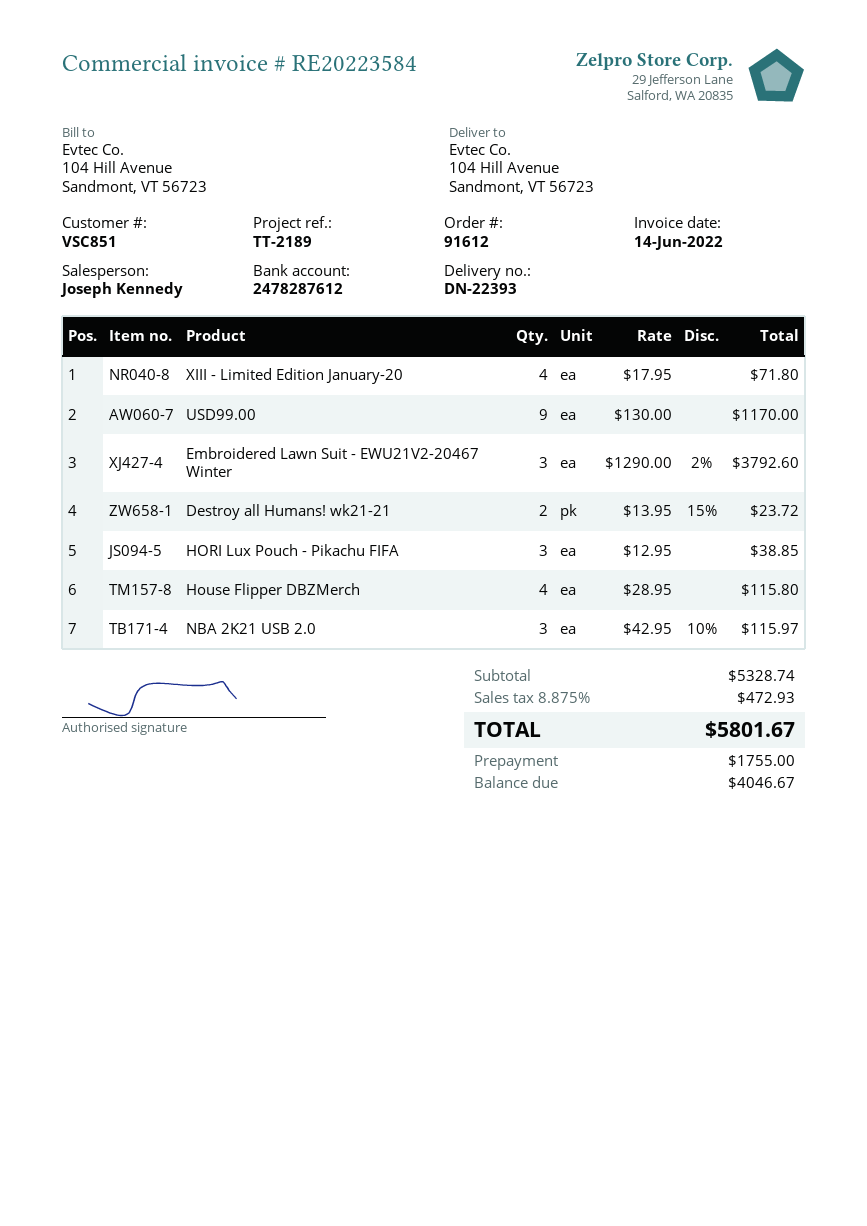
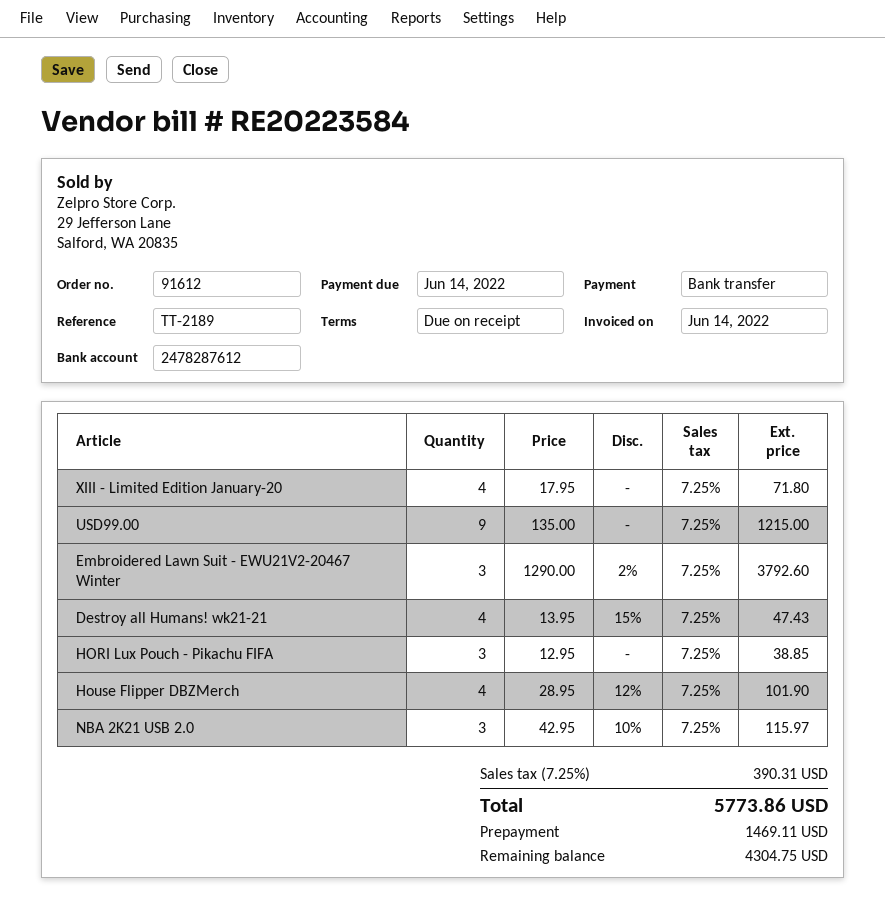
USD99.00: 9 x 130.00 = 1170.00 -> 9 x 135.00 = 1215.00
Destroy all Humans! wk21-21: 2 x 13.95 - 15% = 23.72 -> 4 x 13.95 - 15% = 47.43
House Flipper DBZMerch: 4 x 28.95 = 115.80 -> 4 x 28.95 - 12% = 101.90
tax: 8.875% = 472.93 -> 7.25% = 390.31
total: 5801.67 -> 5773.86
deposit: 1755.00 -> 1469.11
balance: 4046.67 -> 4304.75

